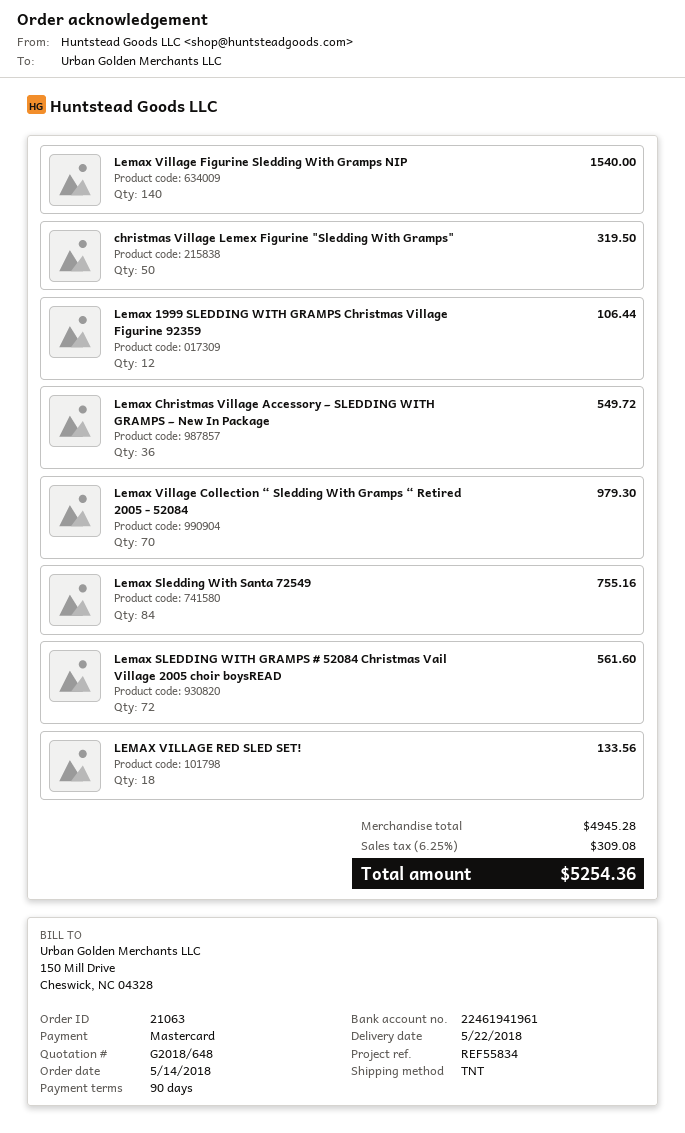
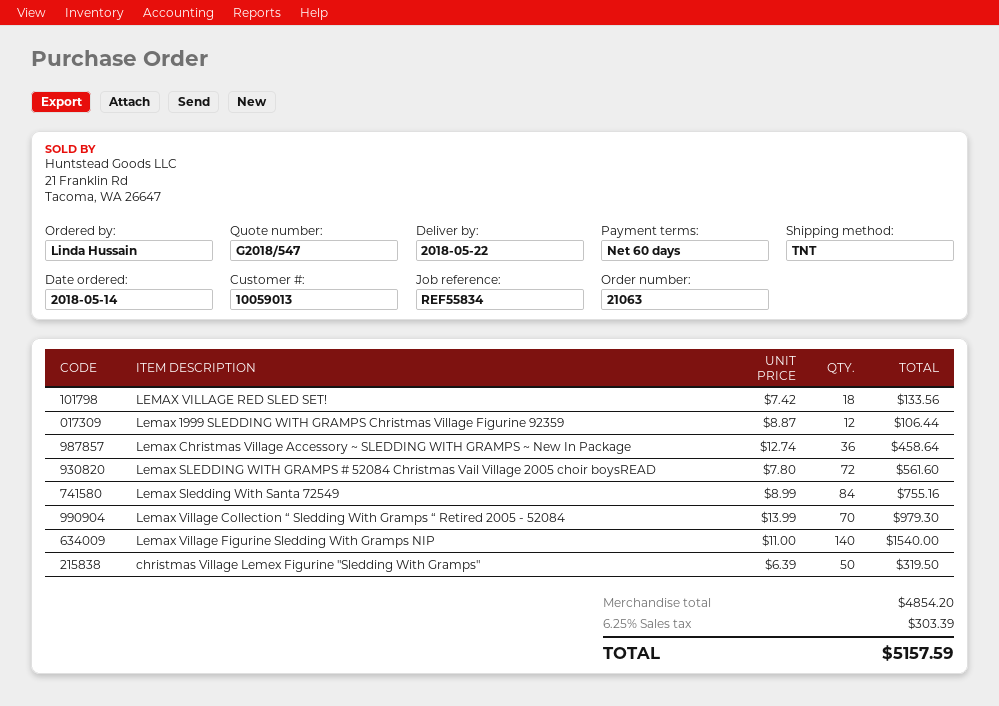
quote number: G2018/648 -> G2018/547
payment terms: 90 days -> 60 days
Lemax Christmas Village Accessory ~ SLEDDING WITH GRAMPS ~ New In Package: 36 for 549.72 -> 36 for 458.64
subtotal: 4945.28 -> 4854.20
tax: 6.25% = 309.08 -> 6.25% = 303.39
total: 5254.36 -> 5157.59

